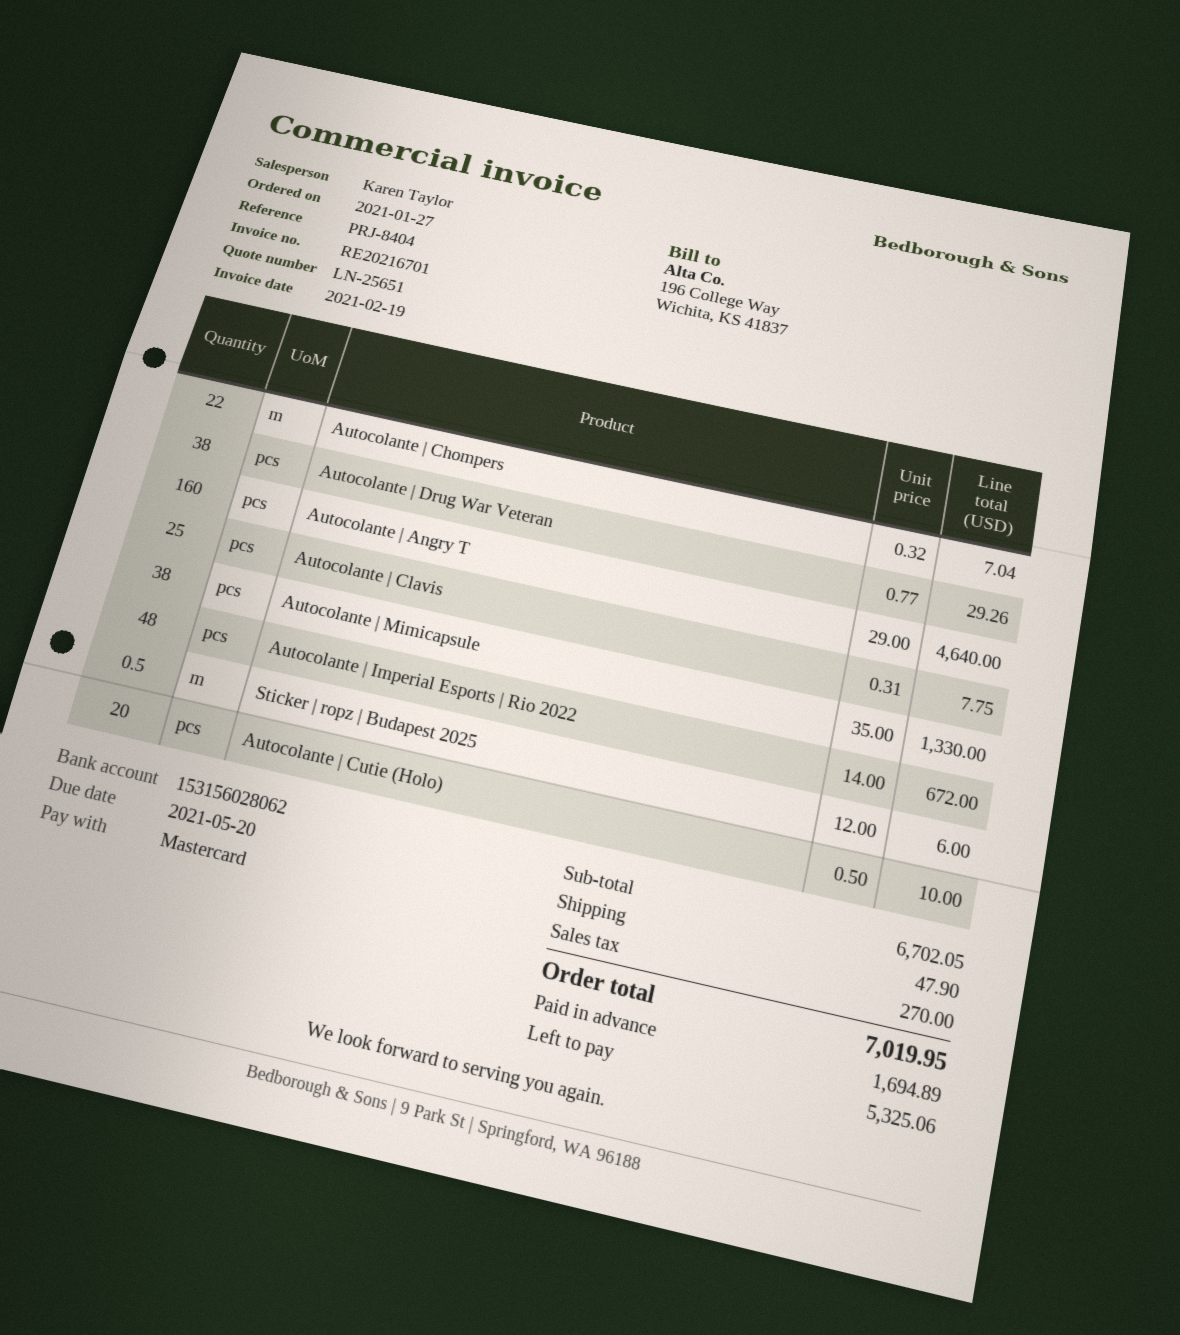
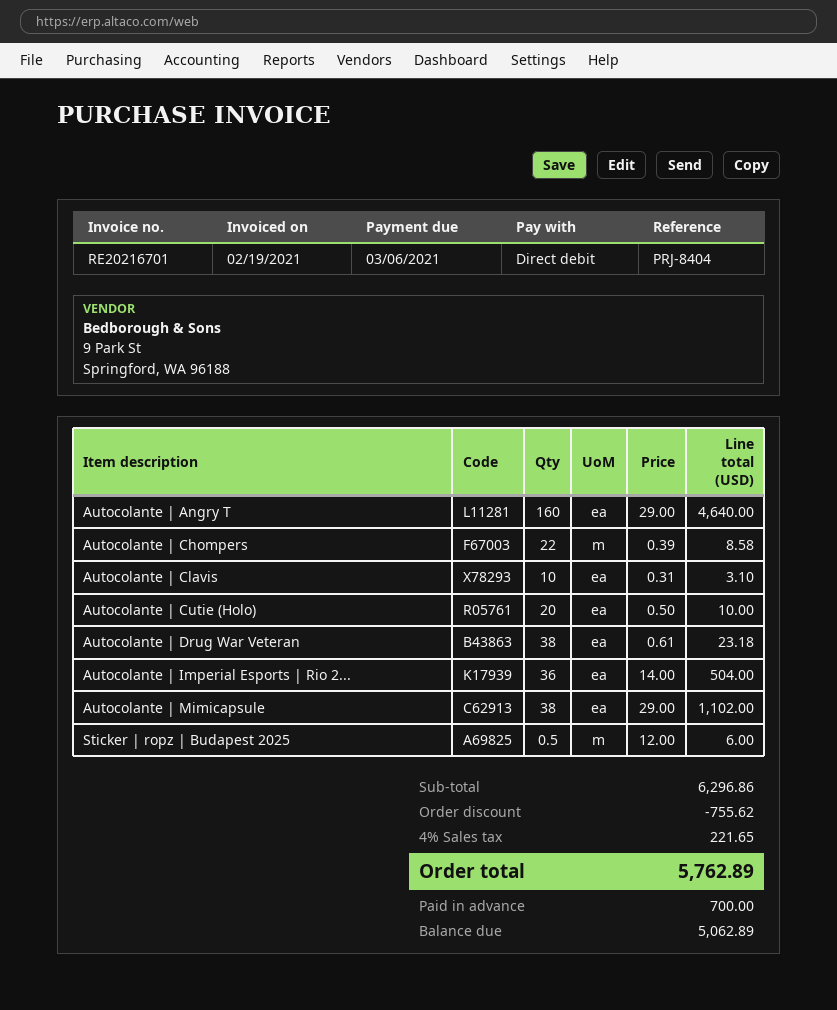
due date: 2021-05-20 -> 2021-03-06
payment method: Mastercard -> direct debit
Autocolante | Chompers: 22 x 0.32 = 7.04 -> 22 x 0.39 = 8.58
Autocolante | Drug War Veteran: 38 x 0.77 = 29.26 -> 38 x 0.61 = 23.18
Autocolante | Clavis: 25 x 0.31 = 7.75 -> 10 x 0.31 = 3.10
Autocolante | Mimicapsule: 38 x 35.00 = 1330.00 -> 38 x 29.00 = 1102.00
Autocolante | Imperial Esports | Rio 2022: 48 x 14.00 = 672.00 -> 36 x 14.00 = 504.00
subtotal: 6702.05 -> 6296.86
discount: none -> 755.62
shipping: 47.90 -> none
tax: 270.00 -> 221.65
total: 7019.95 -> 5762.89
deposit: 1694.89 -> 700.00
balance: 5325.06 -> 5062.89

